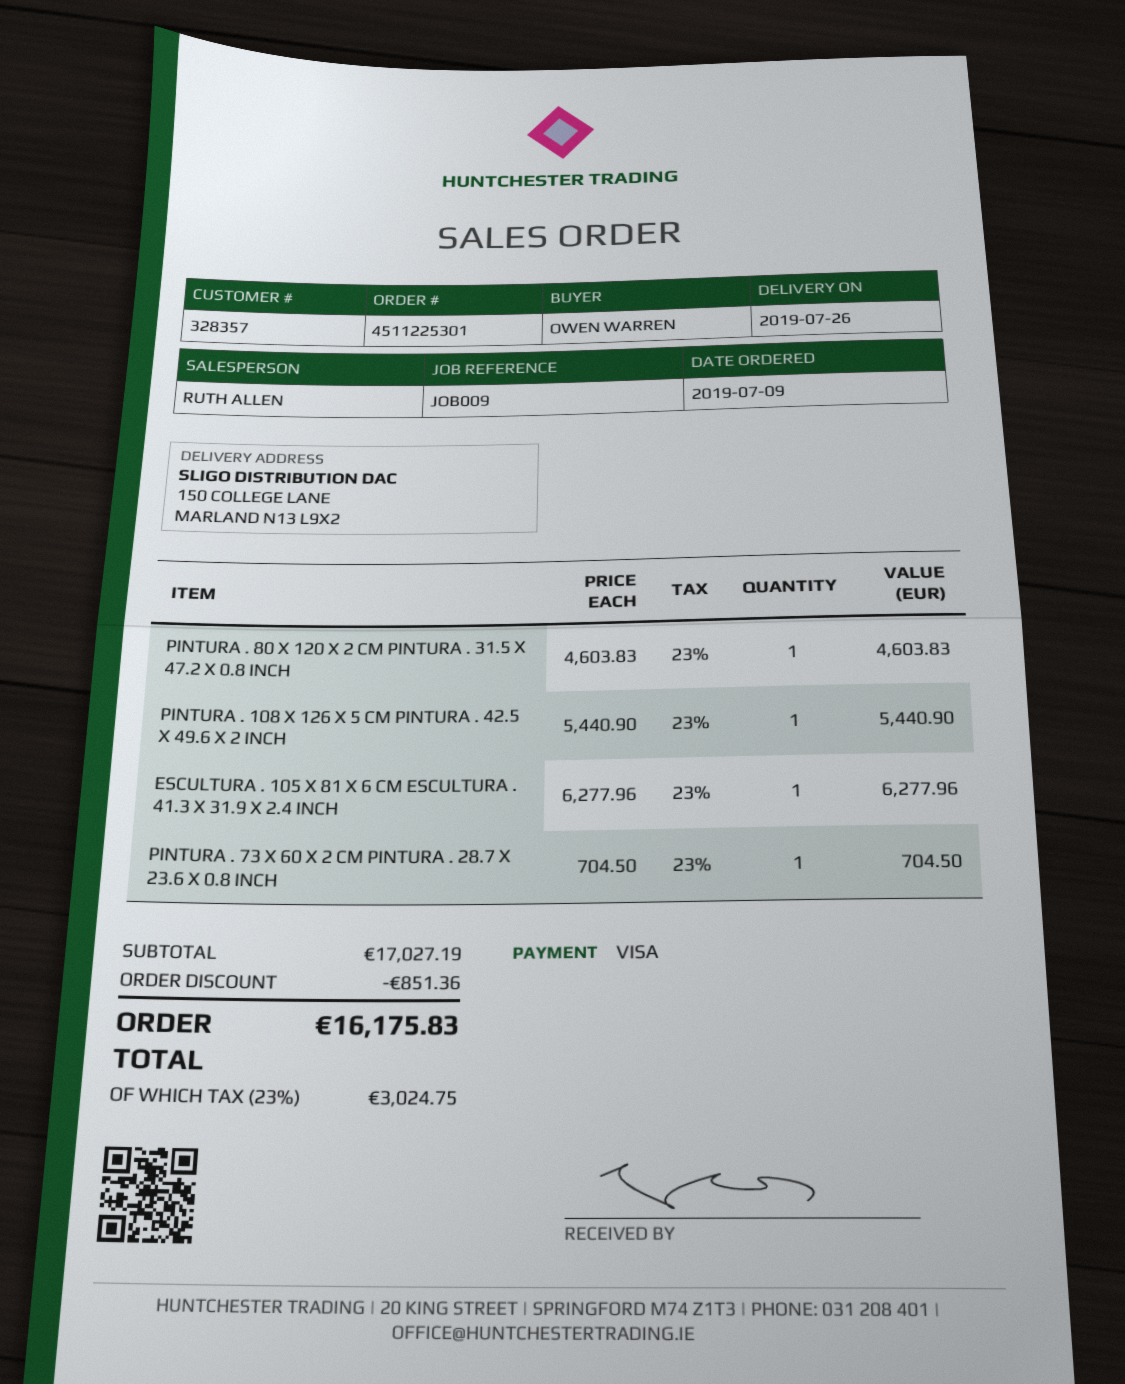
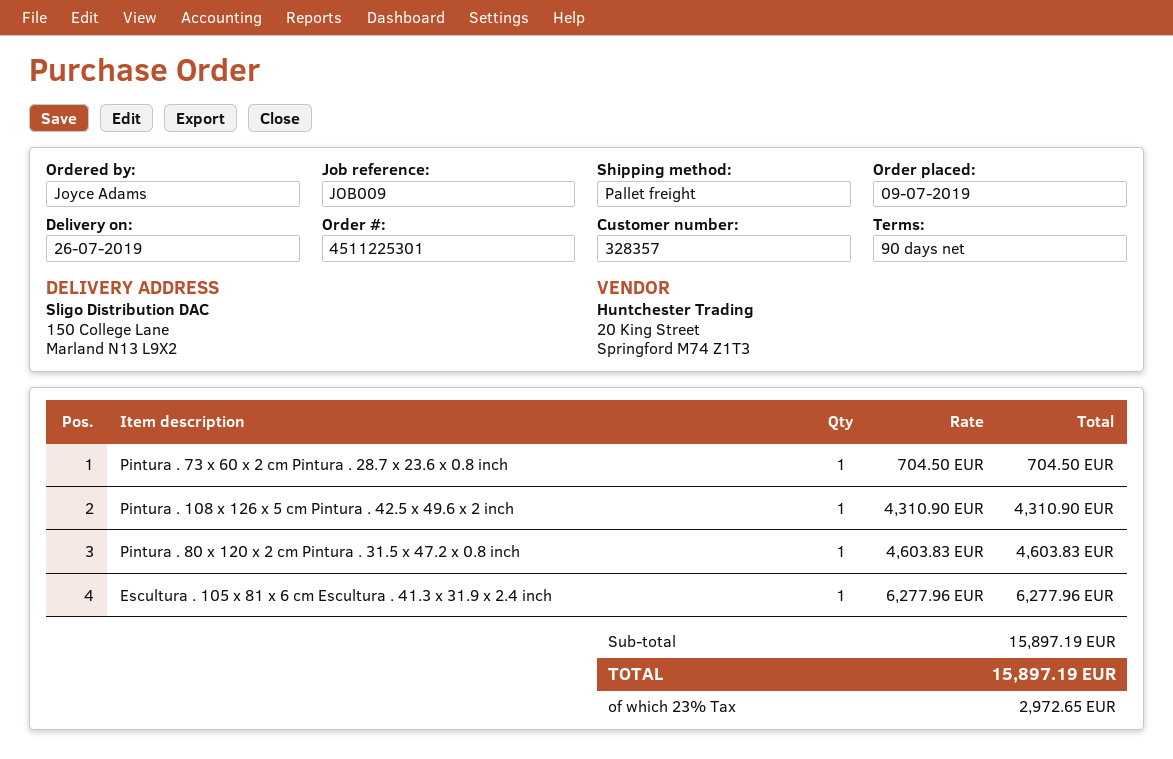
ordered by: OWEN WARREN -> Joyce Adams
PINTURA . 108 X 126 X 5 CM PINTURA . 42.5 X 49.6 X 2 INCH: 1 x 5440.90 = 5440.90 -> 1 x 4310.90 = 4310.90
subtotal: 17027.19 -> 15897.19
discount: 851.36 -> none
tax: 23% = 3024.75 -> 23% = 2972.65
total: 16175.83 -> 15897.19

